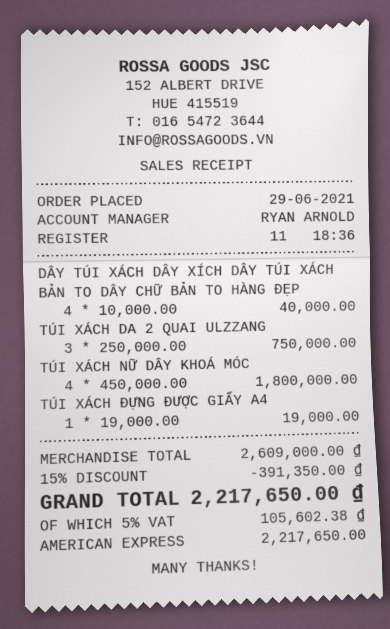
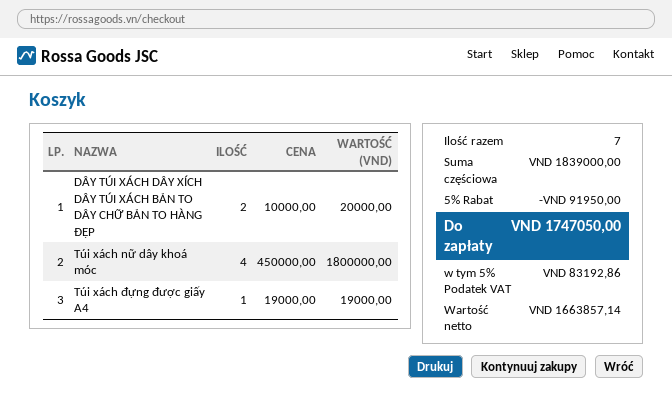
DÂY TÚI XÁCH DÂY XÍCH DÂY TÚI XÁCH BẢN TO DÂY CHỮ BẢN TO HÀNG ĐẸP: 4 x 10000.00 = 40000.00 -> 2 x 10000.00 = 20000.00
TÚI XÁCH DA 2 QUAI ULZZANG: 3 x 250000.00 = 750000.00 -> none
subtotal: 2609000.00 -> 1839000.00
discount: 15% = 391350.00 -> 5% = 91950.00
tax: 5% = 105602.38 -> 5% = 83192.86
total: 2217650.00 -> 1747050.00

